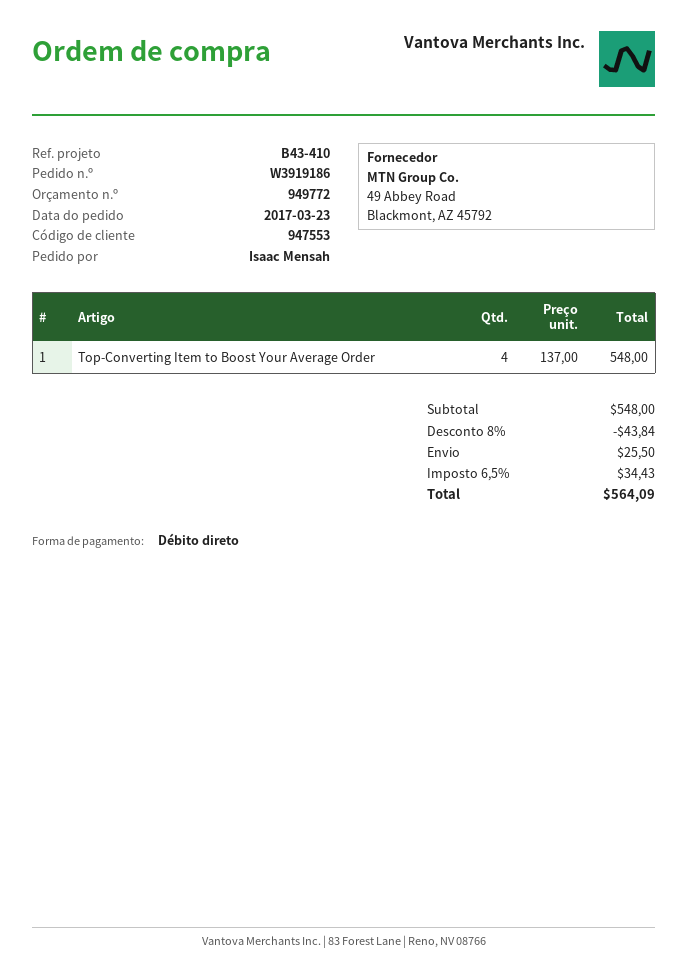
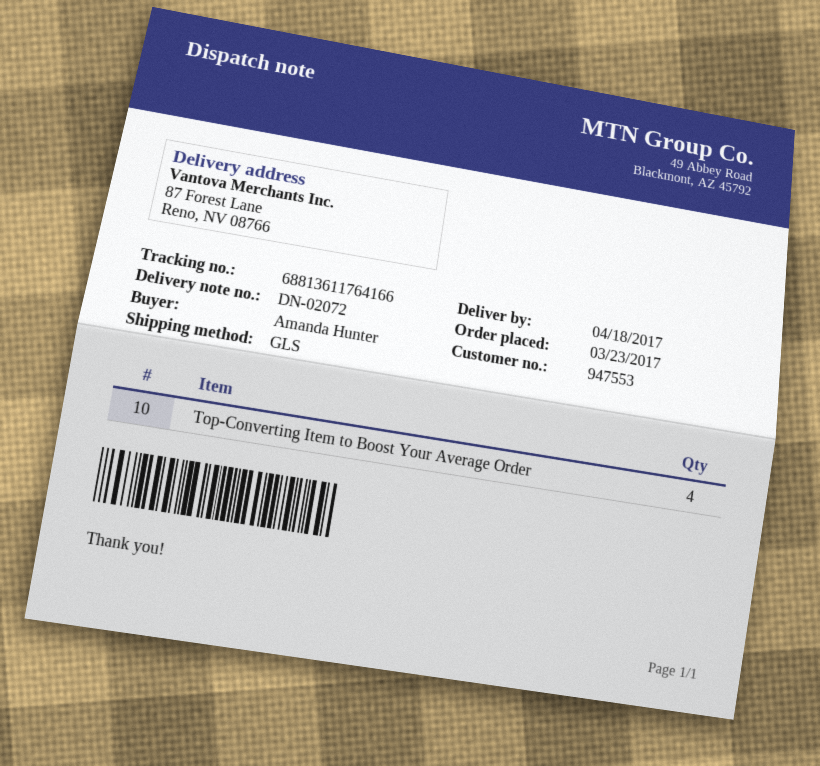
ordered by: Isaac Mensah -> Amanda Hunter

